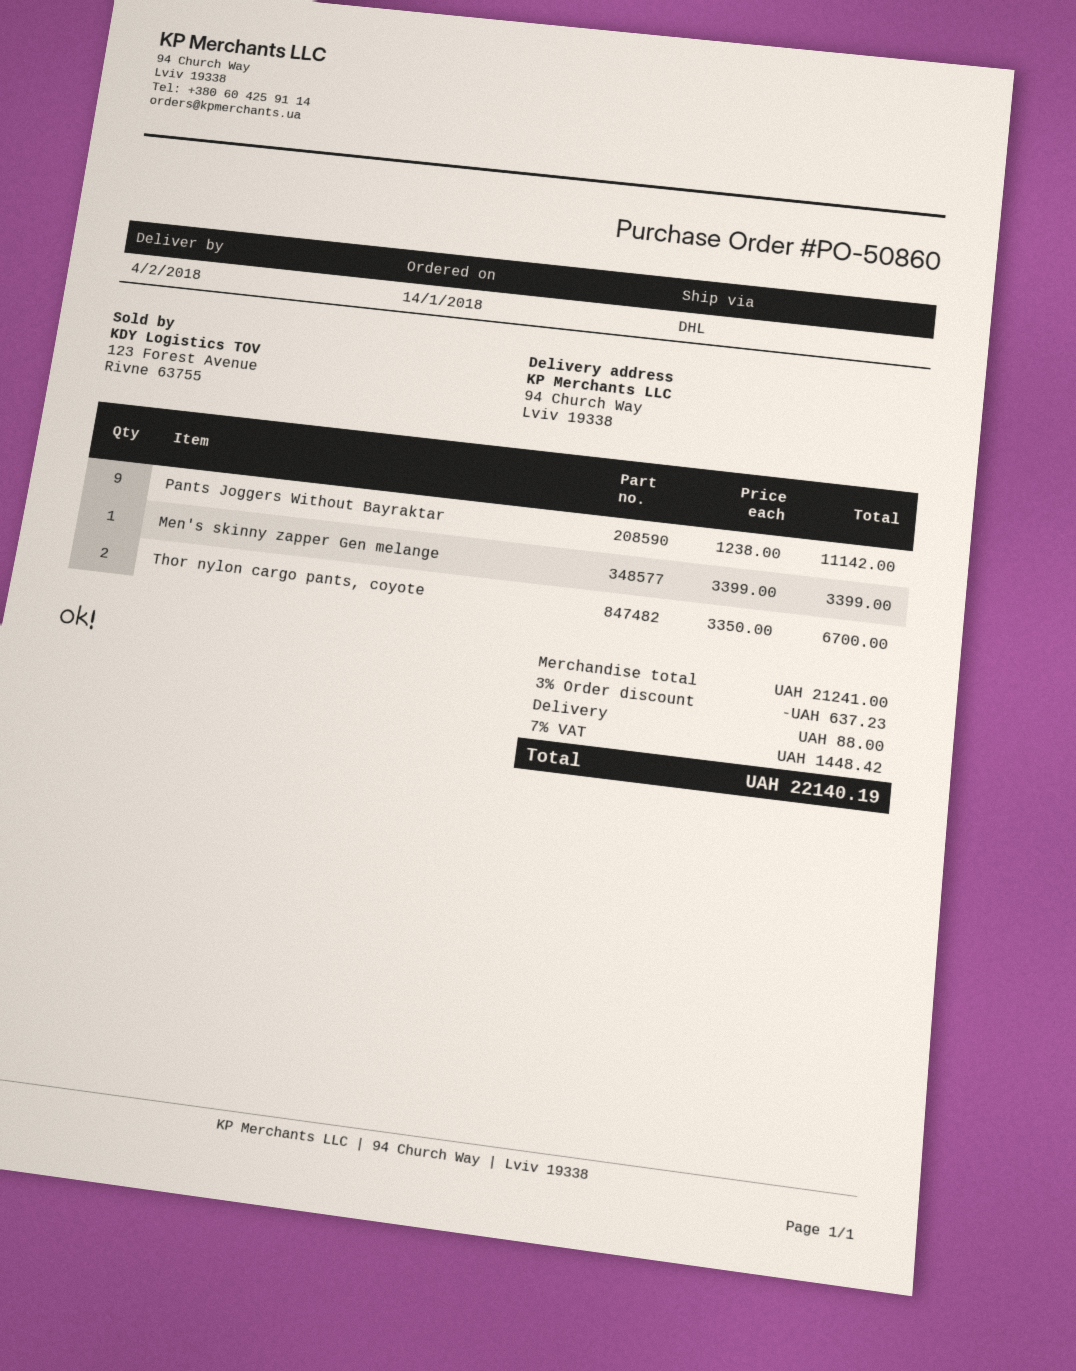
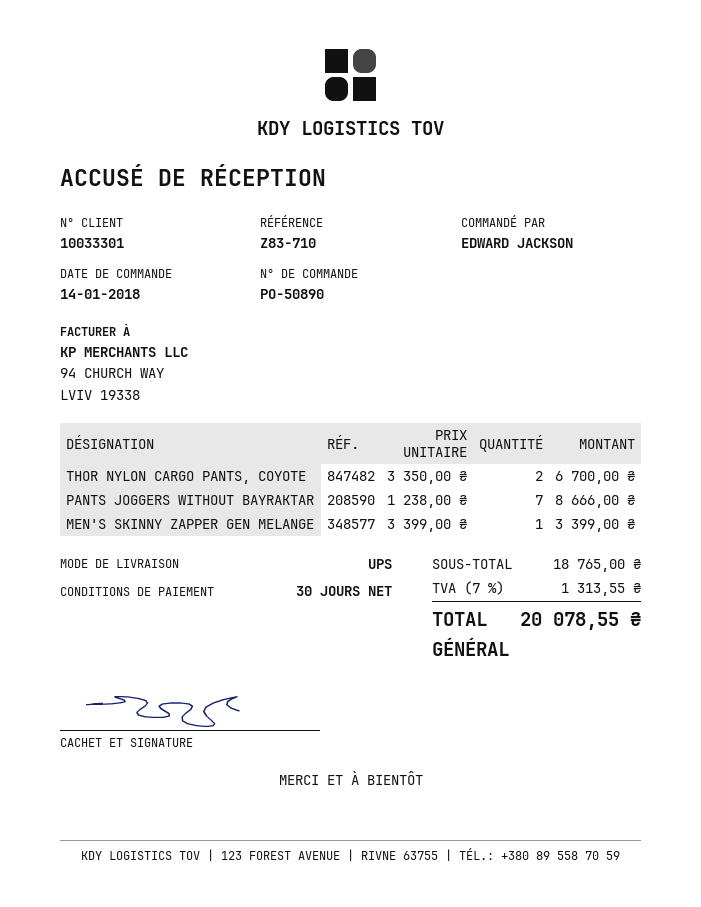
order number: PO-50860 -> PO-50890
shipping method: DHL -> UPS
Pants Joggers Without Bayraktar: 9 x 1238.00 = 11142.00 -> 7 x 1238.00 = 8666.00
subtotal: 21241.00 -> 18765.00
discount: 3% = 637.23 -> none
shipping: 88.00 -> none
tax: 7% = 1448.42 -> 7% = 1313.55
total: 22140.19 -> 20078.55

